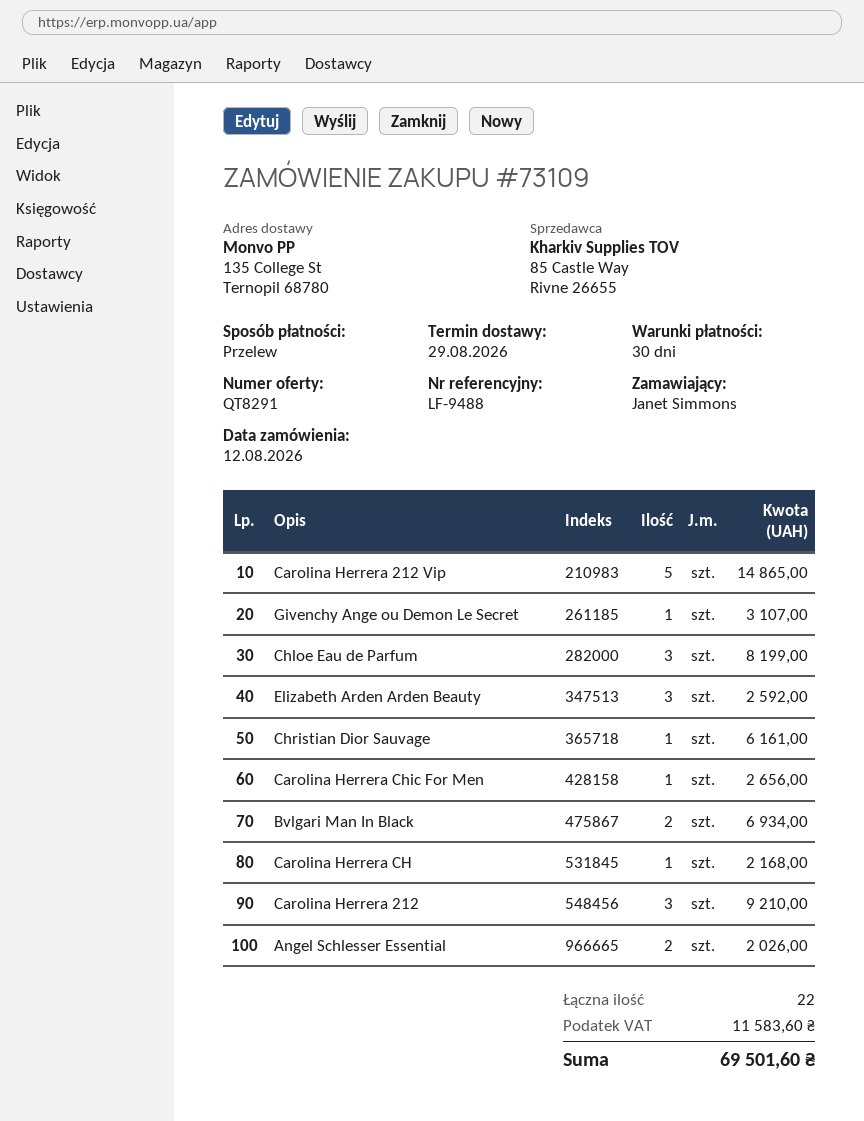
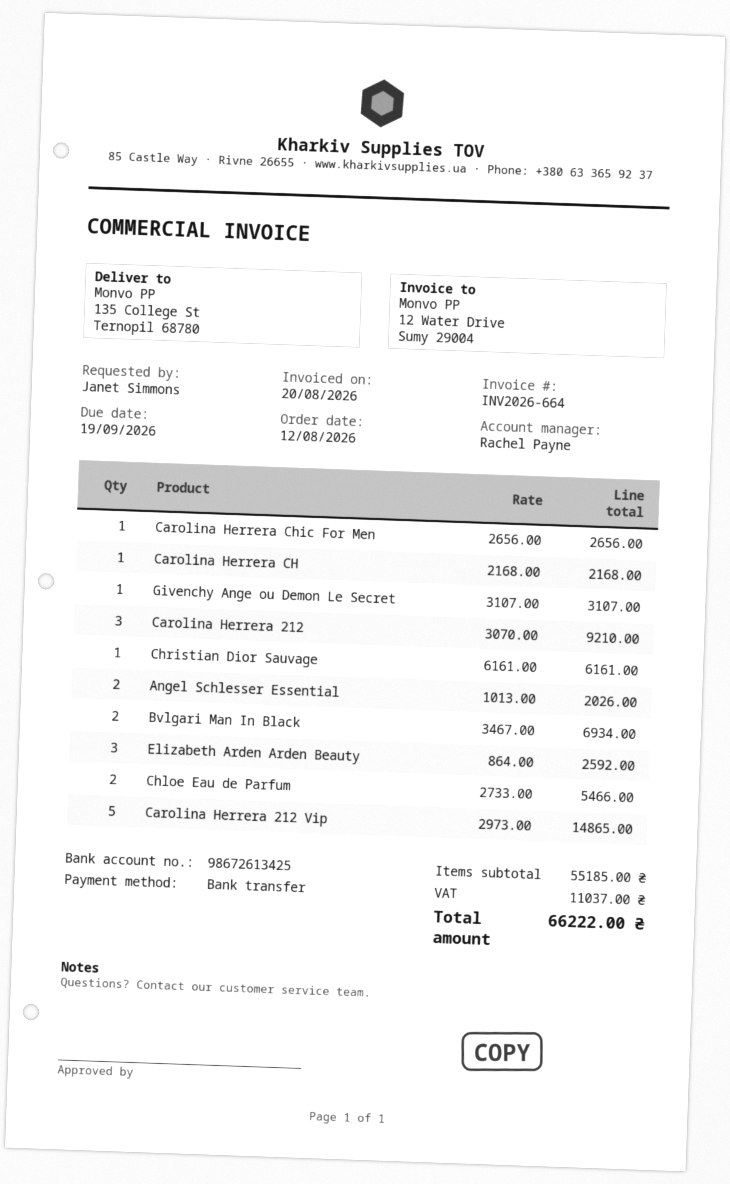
Chloe Eau de Parfum: 3 for 8199.00 -> 2 for 5466.00
tax: 11583.60 -> 11037.00
total: 69501.60 -> 66222.00

